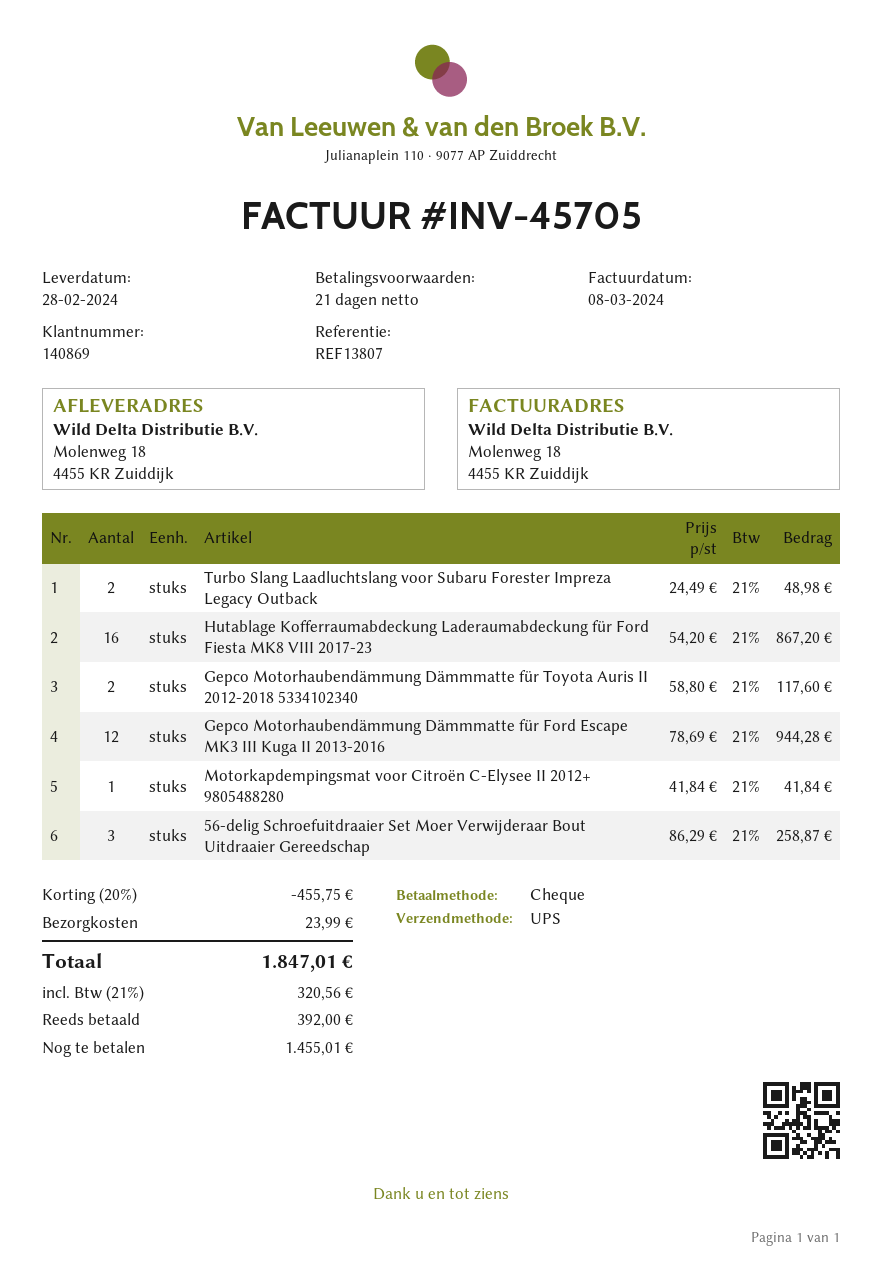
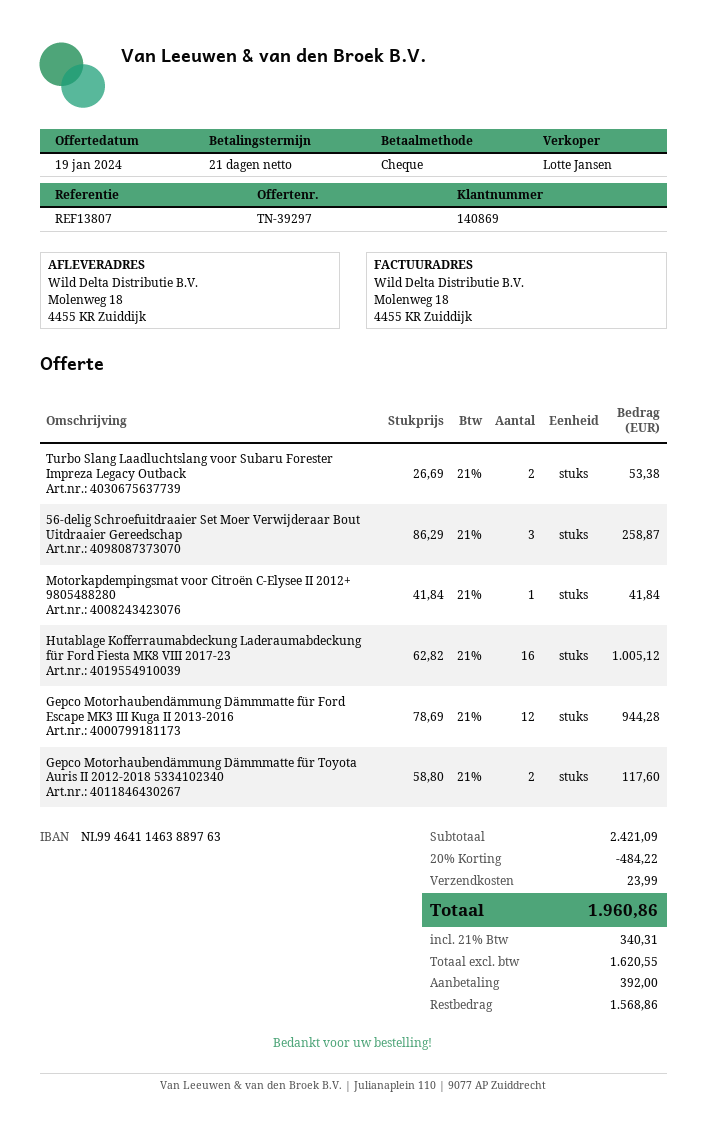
Turbo Slang Laadluchtslang voor Subaru Forester Impreza Legacy Outback: 2 x 24.49 = 48.98 -> 2 x 26.69 = 53.38
Hutablage Kofferraumabdeckung Laderaumabdeckung für Ford Fiesta MK8 VIII 2017-23: 16 x 54.20 = 867.20 -> 16 x 62.82 = 1005.12
discount: 20% = 455.75 -> 20% = 484.22
tax: 21% = 320.56 -> 21% = 340.31
total: 1847.01 -> 1960.86
balance: 1455.01 -> 1568.86

